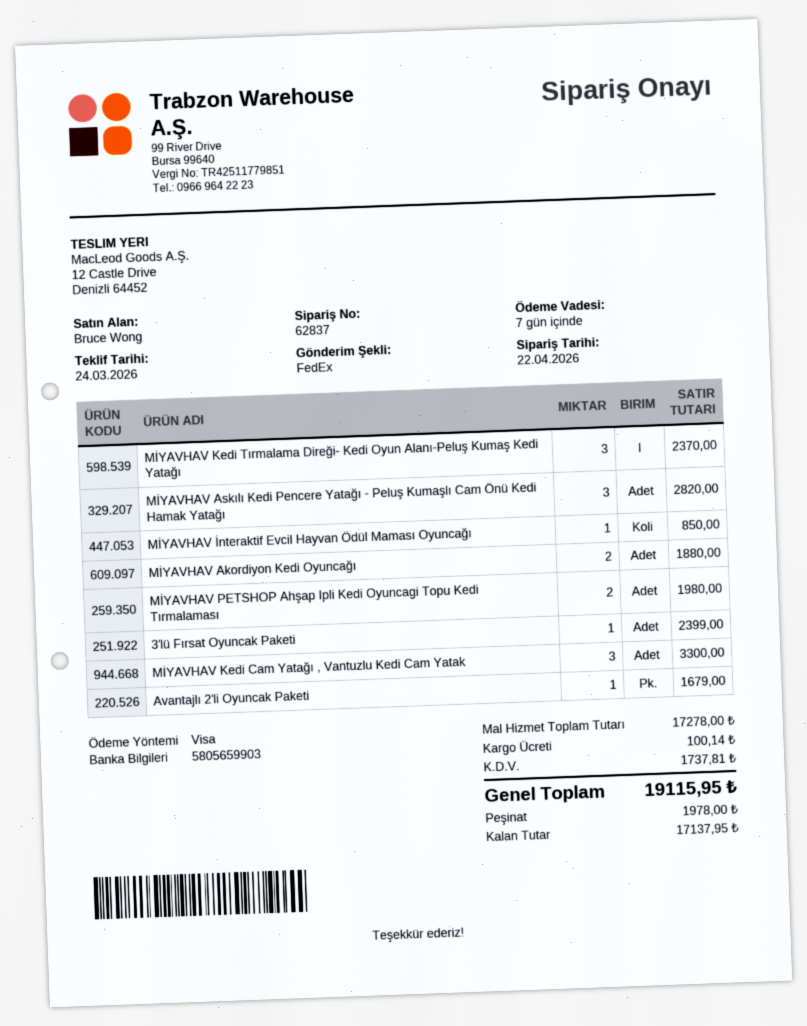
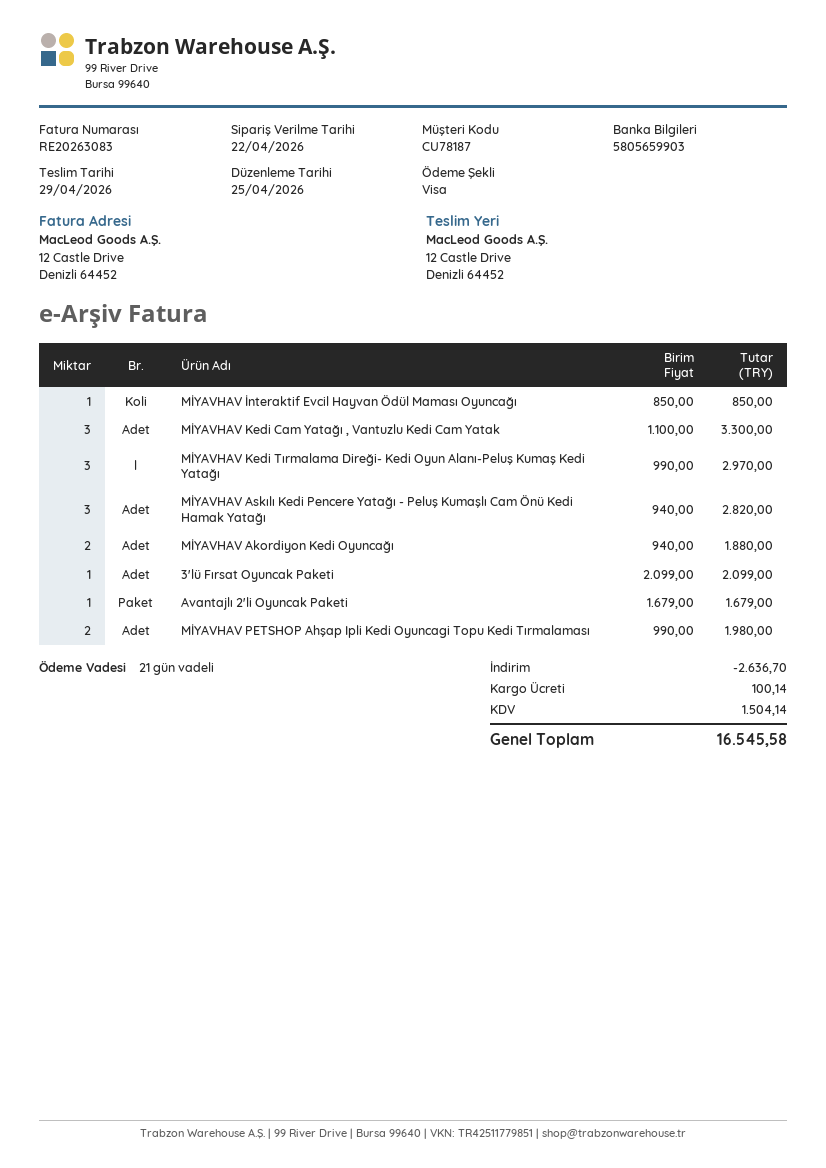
payment terms: 7 days -> 21 days
MİYAVHAV Kedi Tırmalama Direği- Kedi Oyun Alanı-Peluş Kumaş Kedi Yatağı: 3 for 2370.00 -> 3 for 2970.00
3'lü Fırsat Oyuncak Paketi: 1 for 2399.00 -> 1 for 2099.00
discount: none -> 2636.70
tax: 1737.81 -> 1504.14
total: 19115.95 -> 16545.58

